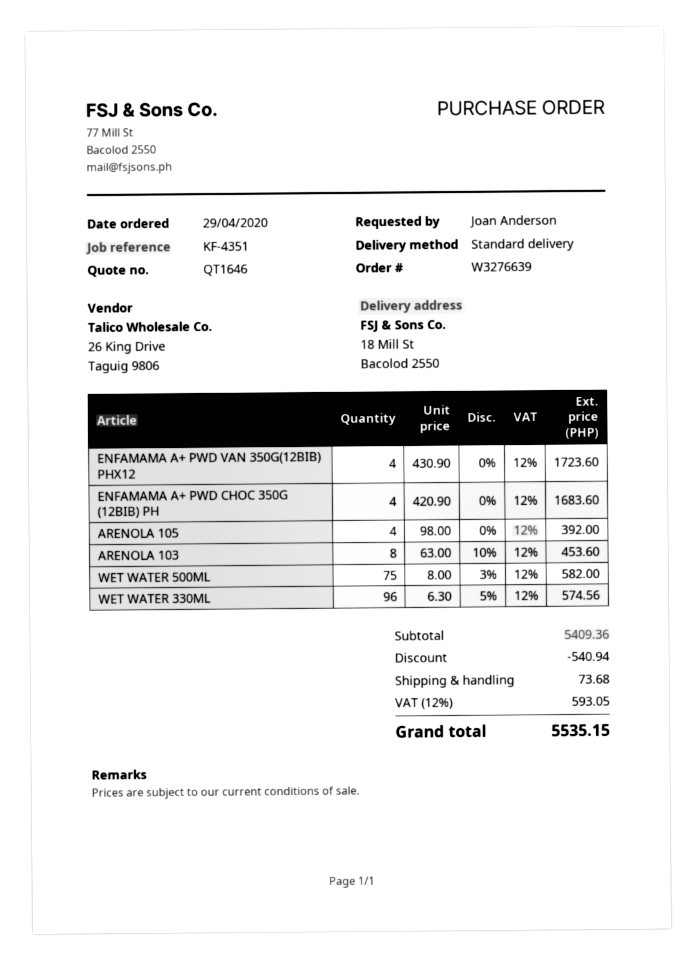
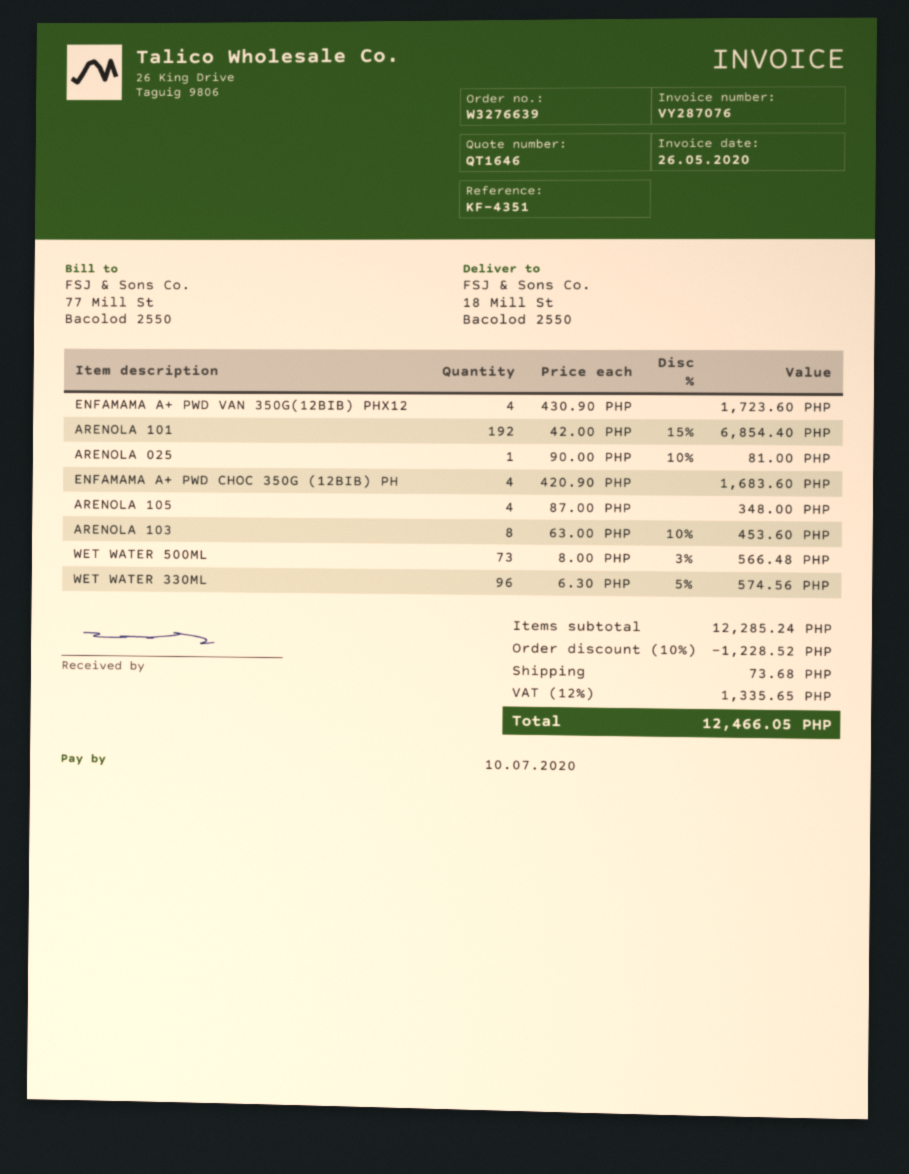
ARENOLA 105: 4 x 98.00 = 392.00 -> 4 x 87.00 = 348.00
WET WATER 500ML: 75 x 8.00 - 3% = 582.00 -> 73 x 8.00 - 3% = 566.48
ARENOLA 101: none -> 192 x 42.00 - 15% = 6854.40
ARENOLA 025: none -> 1 x 90.00 - 10% = 81.00
subtotal: 5409.36 -> 12285.24
discount: 540.94 -> 1228.52
tax: 12% = 593.05 -> 12% = 1335.65
total: 5535.15 -> 12466.05

